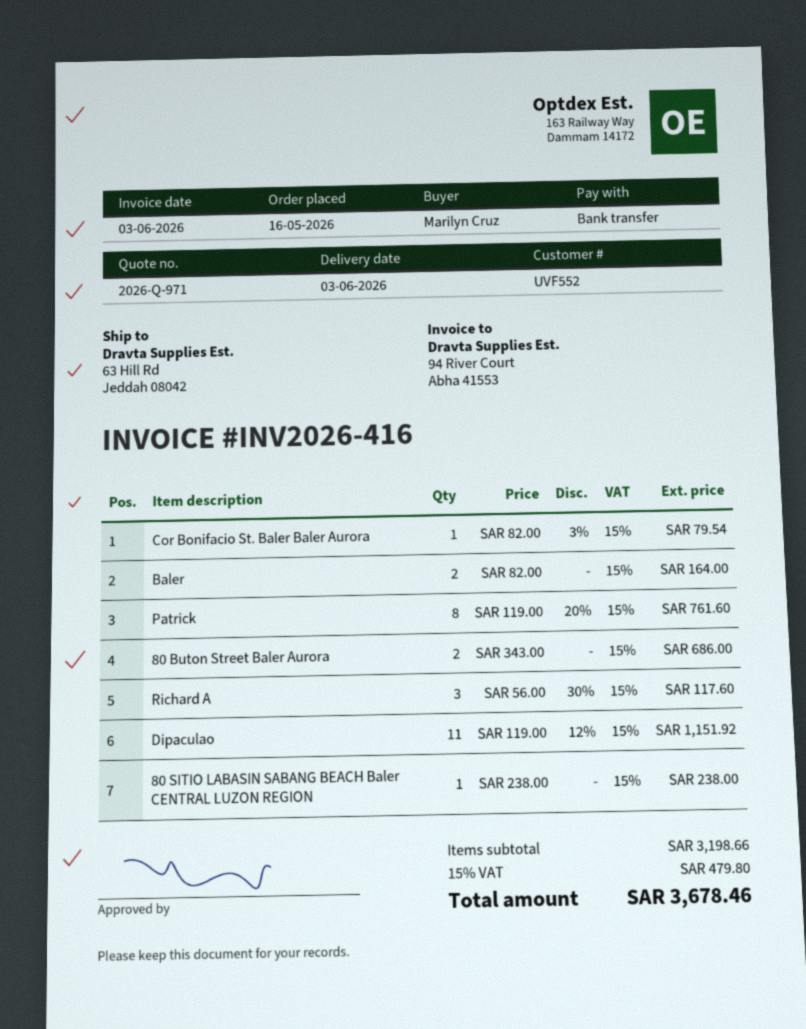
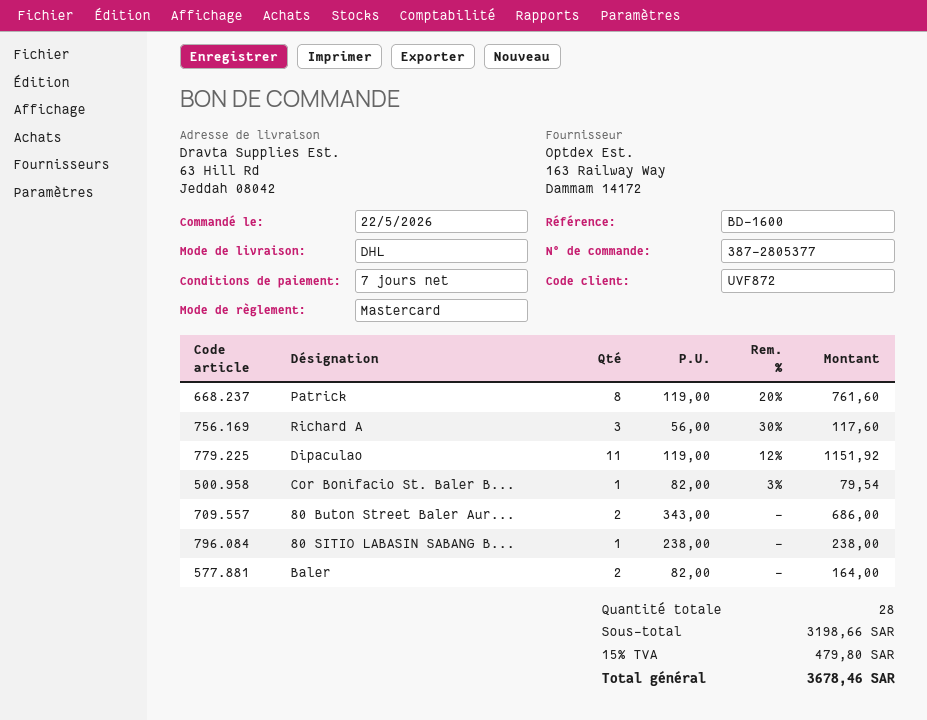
order date: 2026-05-16 -> 2026-05-22
customer number: UVF552 -> UVF872
payment method: bank transfer -> Mastercard

